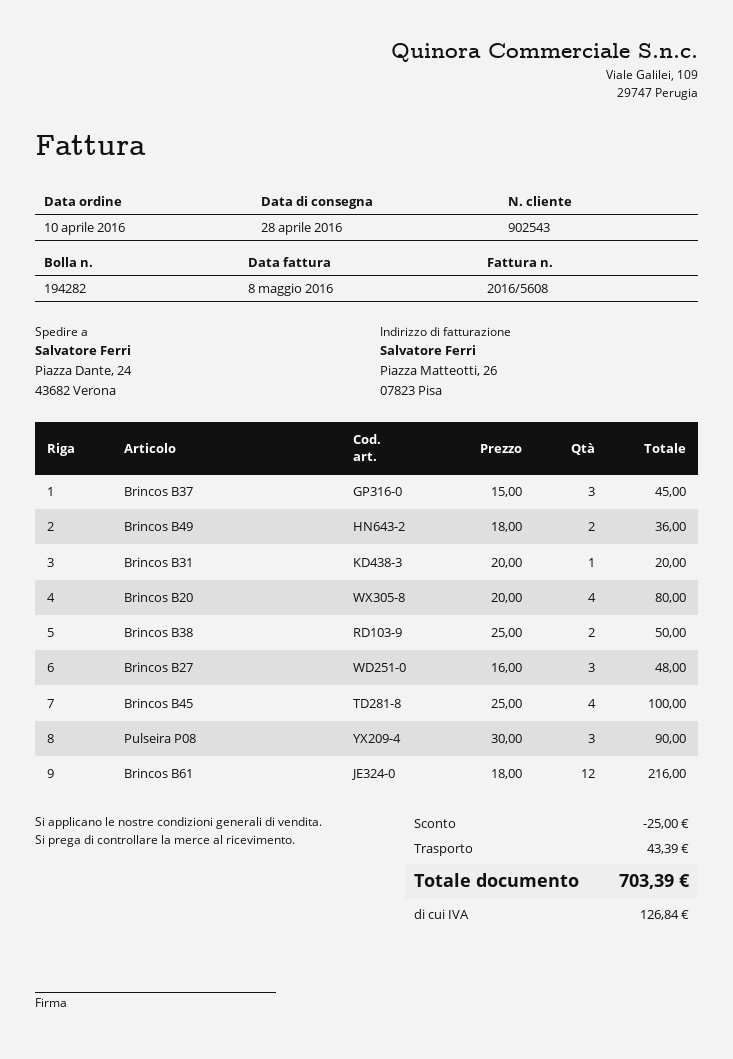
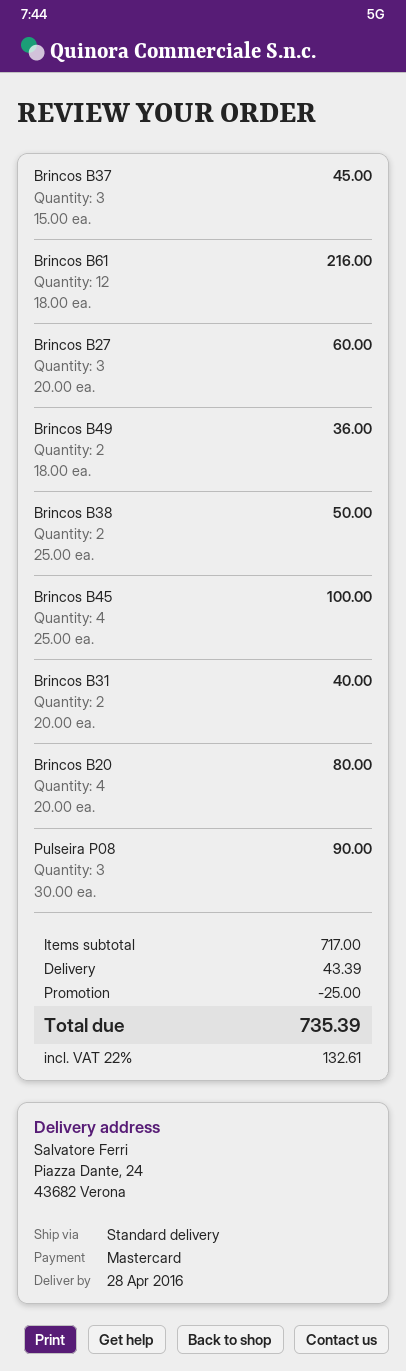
Brincos B31: 1 x 20.00 = 20.00 -> 2 x 20.00 = 40.00
Brincos B27: 3 x 16.00 = 48.00 -> 3 x 20.00 = 60.00
tax: 126.84 -> 132.61
total: 703.39 -> 735.39

